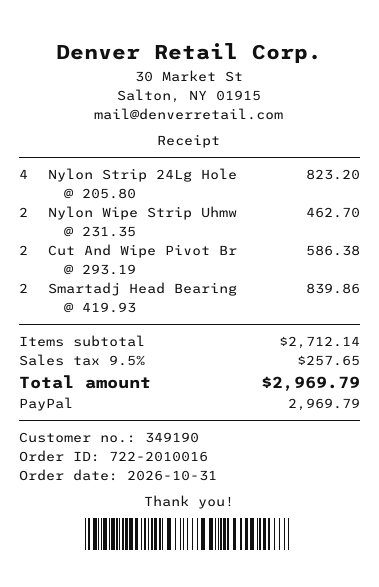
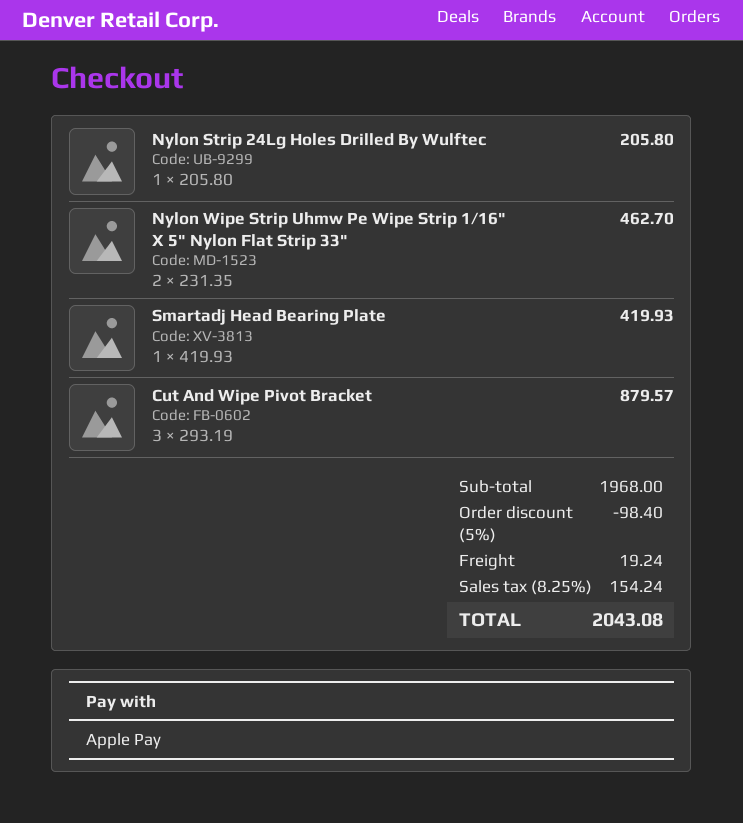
payment method: PayPal -> Apple Pay
Nylon Strip 24Lg Hole: 4 x 205.80 = 823.20 -> 1 x 205.80 = 205.80
Cut And Wipe Pivot Br: 2 x 293.19 = 586.38 -> 3 x 293.19 = 879.57
Smartadj Head Bearing: 2 x 419.93 = 839.86 -> 1 x 419.93 = 419.93
subtotal: 2712.14 -> 1968.00
discount: none -> 5% = 98.40
shipping: none -> 19.24
tax: 9.5% = 257.65 -> 8.25% = 154.24
total: 2969.79 -> 2043.08

